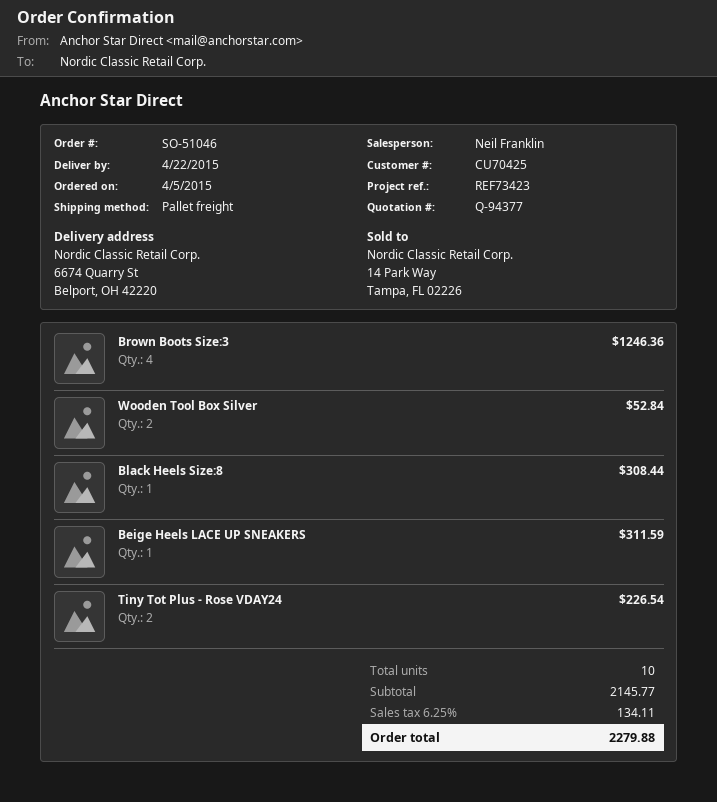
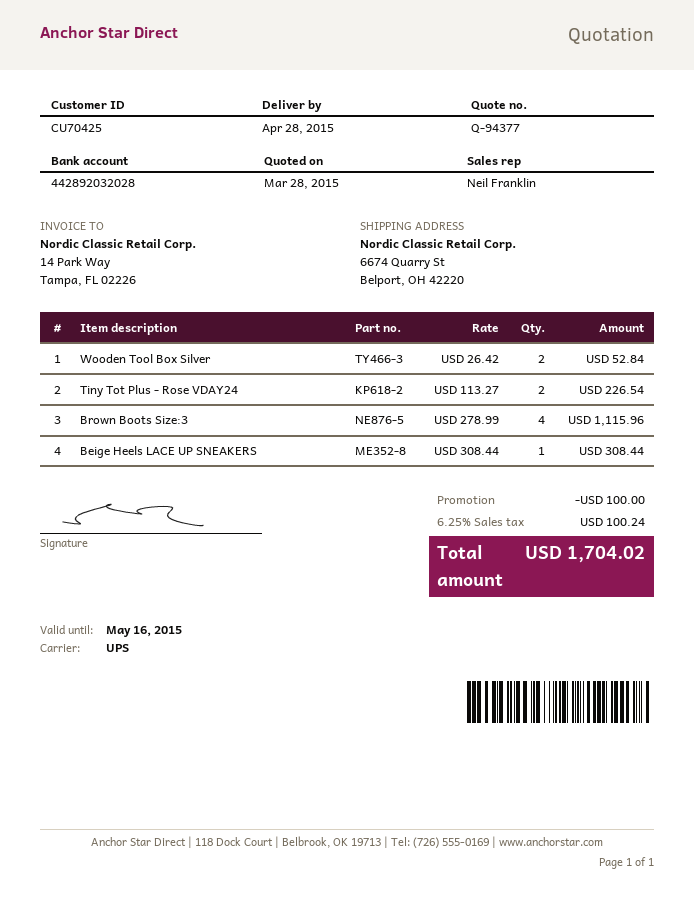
delivery date: 2015-04-22 -> 2015-04-28
shipping method: pallet freight -> UPS
Brown Boots Size:3: 4 for 1246.36 -> 4 for 1115.96
Black Heels Size:8: 1 for 308.44 -> none
Beige Heels LACE UP SNEAKERS: 1 for 311.59 -> 1 for 308.44
discount: none -> 100.00
tax: 6.25% = 134.11 -> 6.25% = 100.24
total: 2279.88 -> 1704.02

